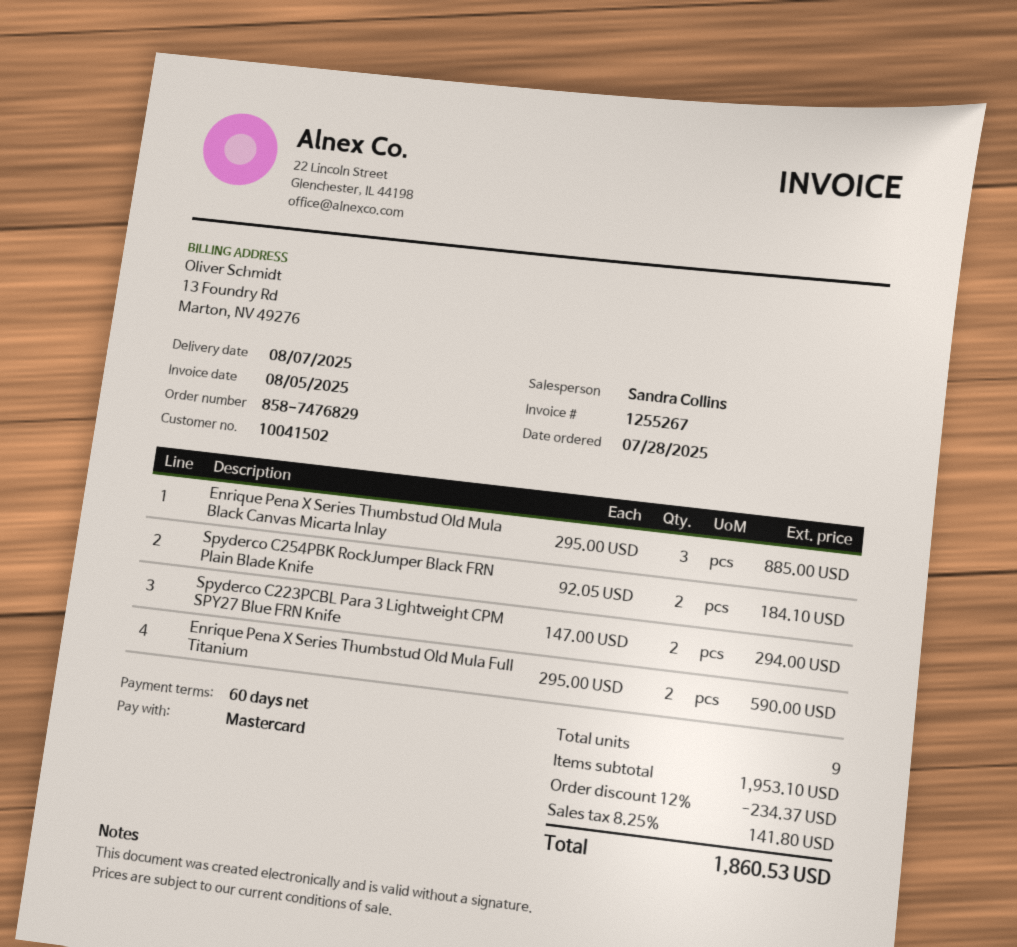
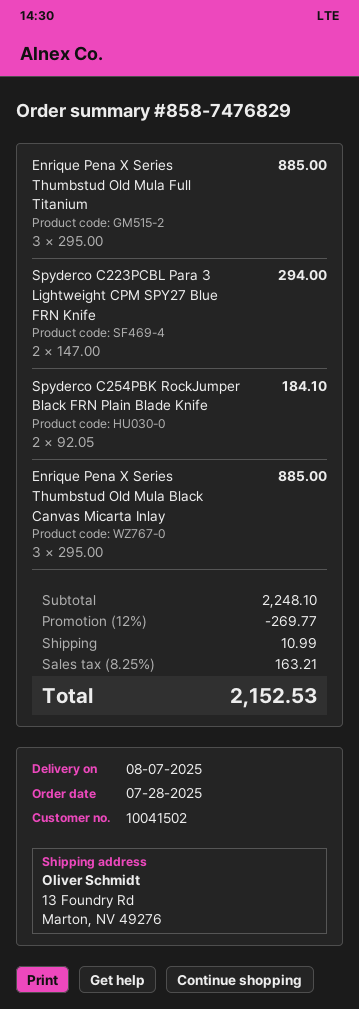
Enrique Pena X Series Thumbstud Old Mula Full Titanium: 2 x 295.00 = 590.00 -> 3 x 295.00 = 885.00
subtotal: 1953.10 -> 2248.10
discount: 12% = 234.37 -> 12% = 269.77
shipping: none -> 10.99
tax: 8.25% = 141.80 -> 8.25% = 163.21
total: 1860.53 -> 2152.53

